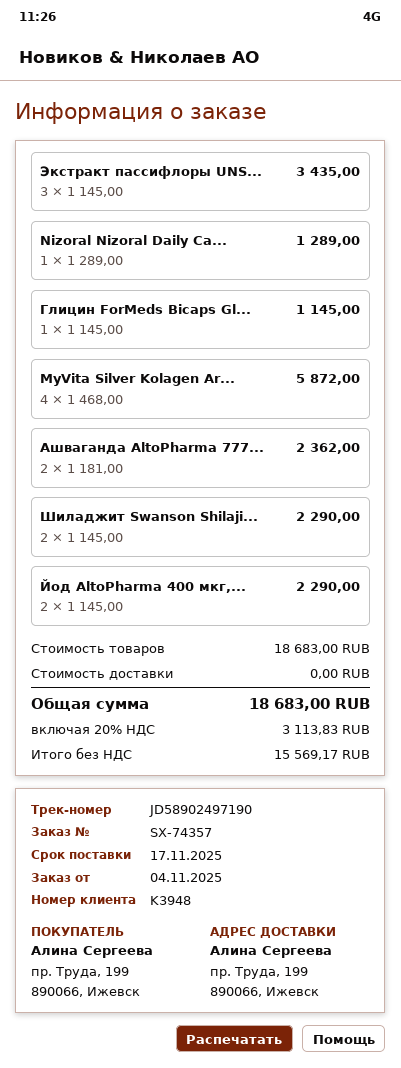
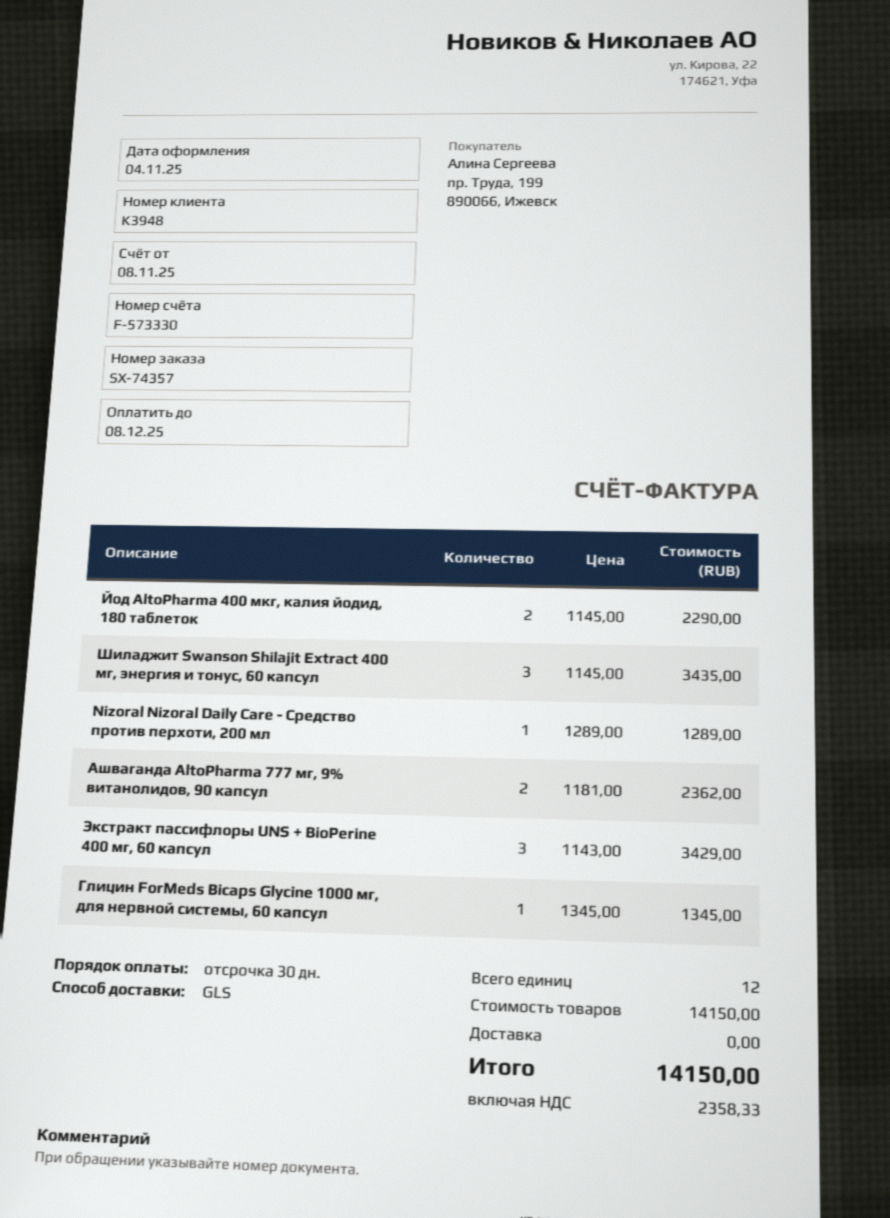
Экстракт пассифлоры UNS...: 3 x 1145.00 = 3435.00 -> 3 x 1143.00 = 3429.00
Глицин ForMeds Bicaps Gl...: 1 x 1145.00 = 1145.00 -> 1 x 1345.00 = 1345.00
MyVita Silver Kolagen Ar...: 4 x 1468.00 = 5872.00 -> none
Шиладжит Swanson Shilaji...: 2 x 1145.00 = 2290.00 -> 3 x 1145.00 = 3435.00
subtotal: 18683.00 -> 14150.00
tax: 3113.83 -> 2358.33
total: 18683.00 -> 14150.00

